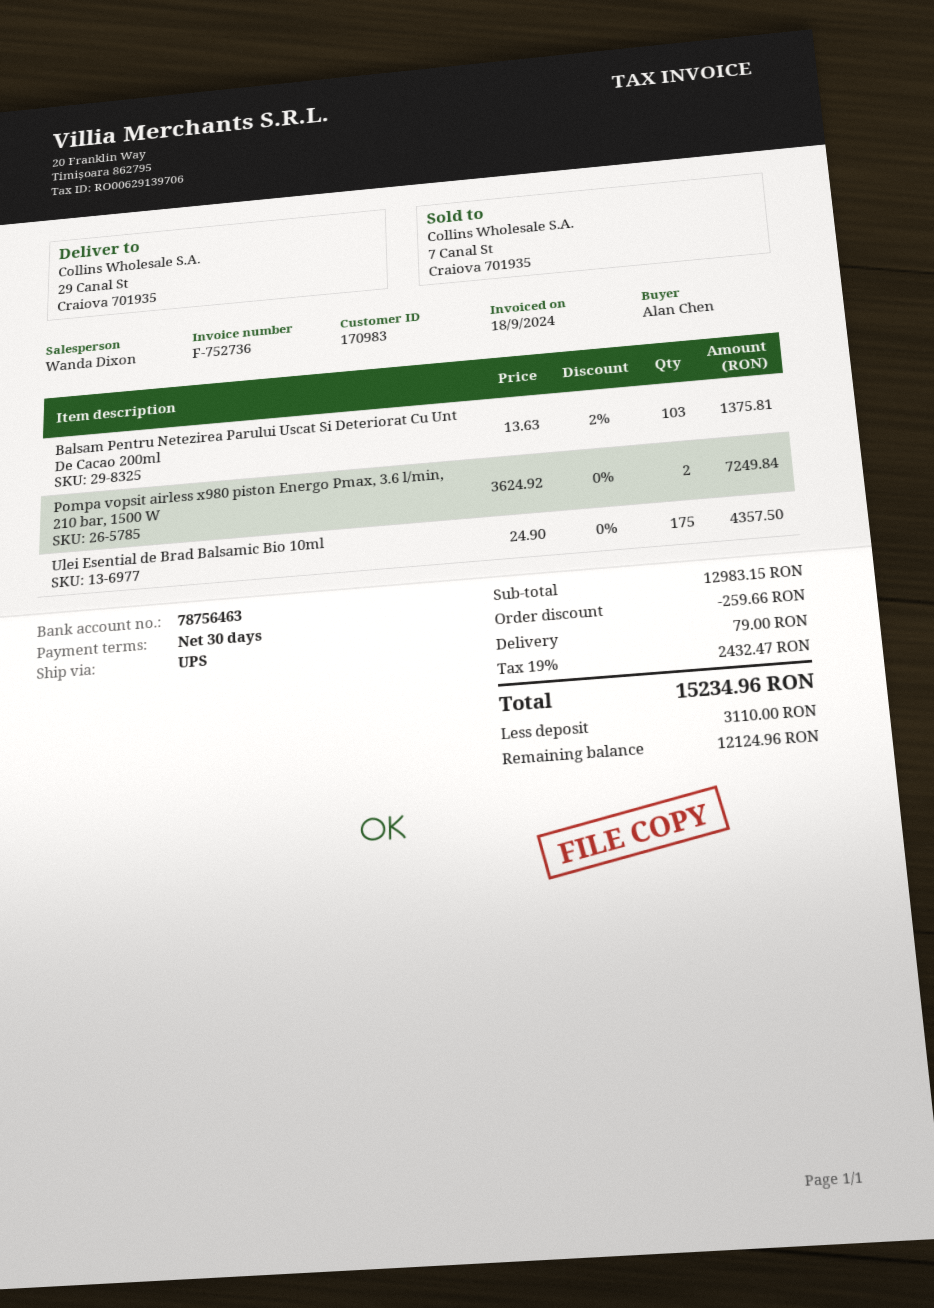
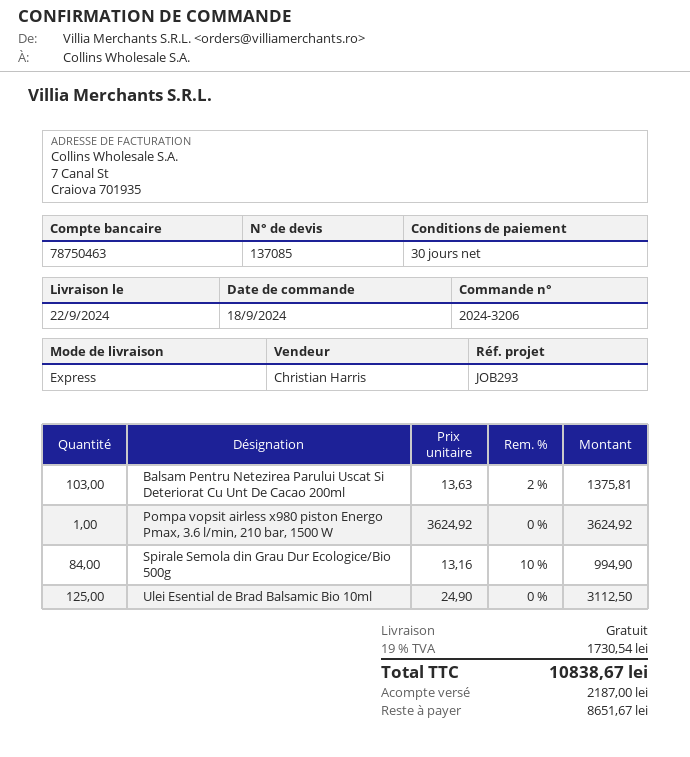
sales rep: Wanda Dixon -> Christian Harris
bank account: 78756463 -> 78750463
shipping method: UPS -> express
Pompa vopsit airless x980 piston Energo Pmax, 3.6 l/min, 210 bar, 1500 W: 2 x 3624.92 = 7249.84 -> 1 x 3624.92 = 3624.92
Ulei Esential de Brad Balsamic Bio 10ml: 175 x 24.90 = 4357.50 -> 125 x 24.90 = 3112.50
Spirale Semola din Grau Dur Ecologice/Bio 500g: none -> 84 x 13.16 - 10% = 994.90
discount: 259.66 -> none
shipping: 79.00 -> 0.00
tax: 19% = 2432.47 -> 19% = 1730.54
total: 15234.96 -> 10838.67
deposit: 3110.00 -> 2187.00
balance: 12124.96 -> 8651.67

